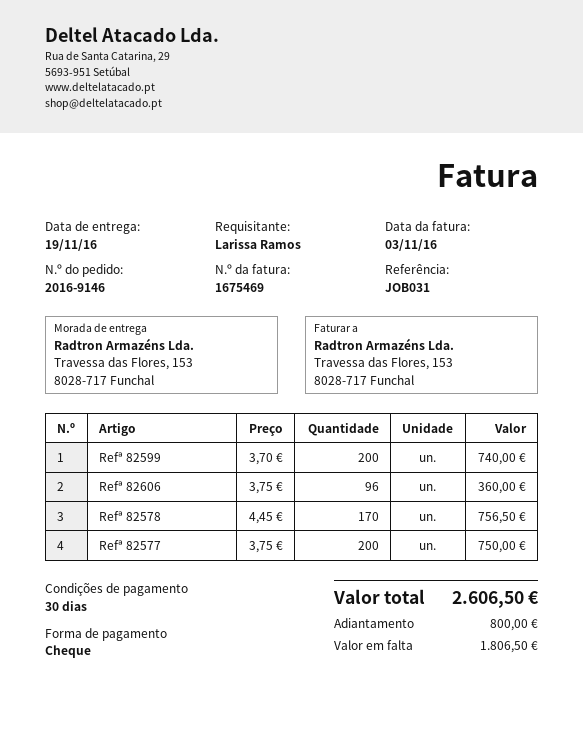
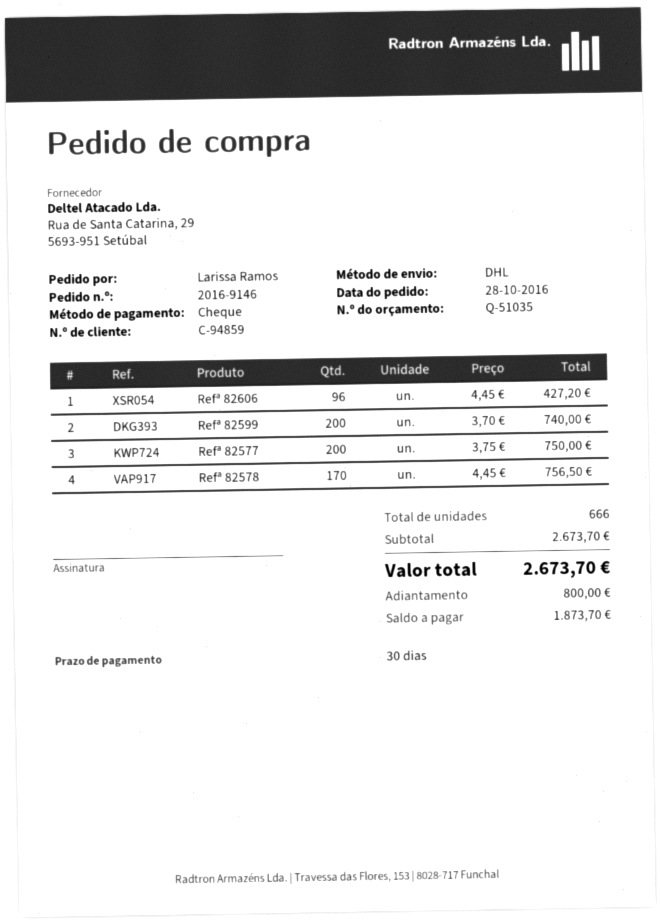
Refª 82606: 96 x 3.75 = 360.00 -> 96 x 4.45 = 427.20
total: 2606.50 -> 2673.70
balance: 1806.50 -> 1873.70

